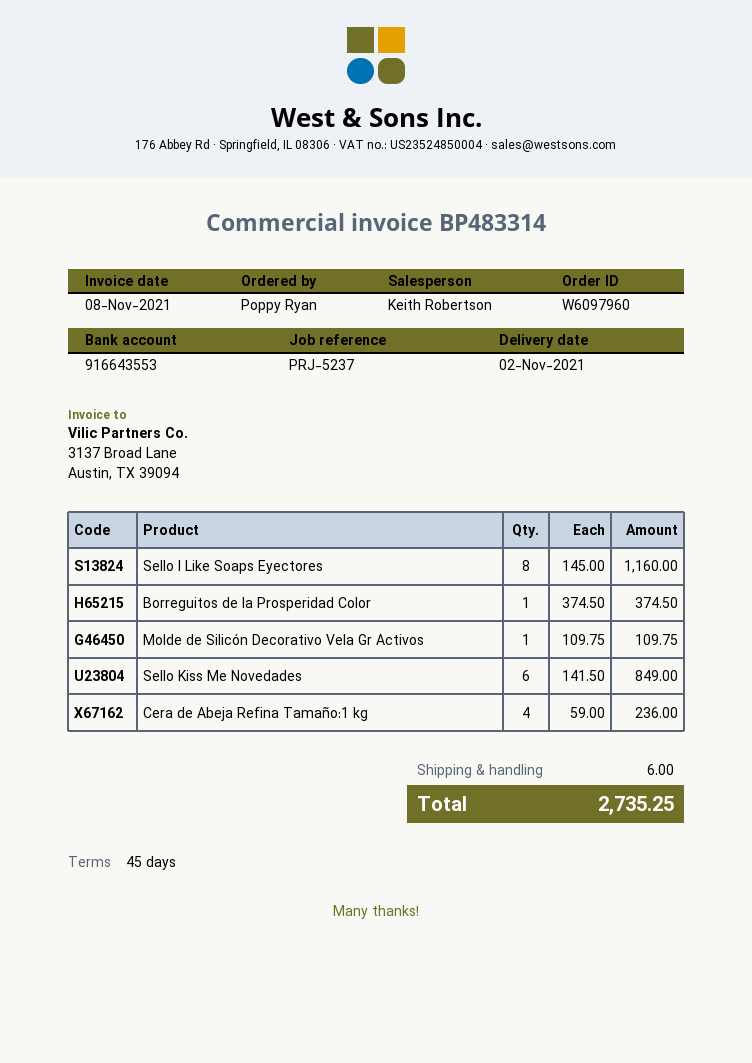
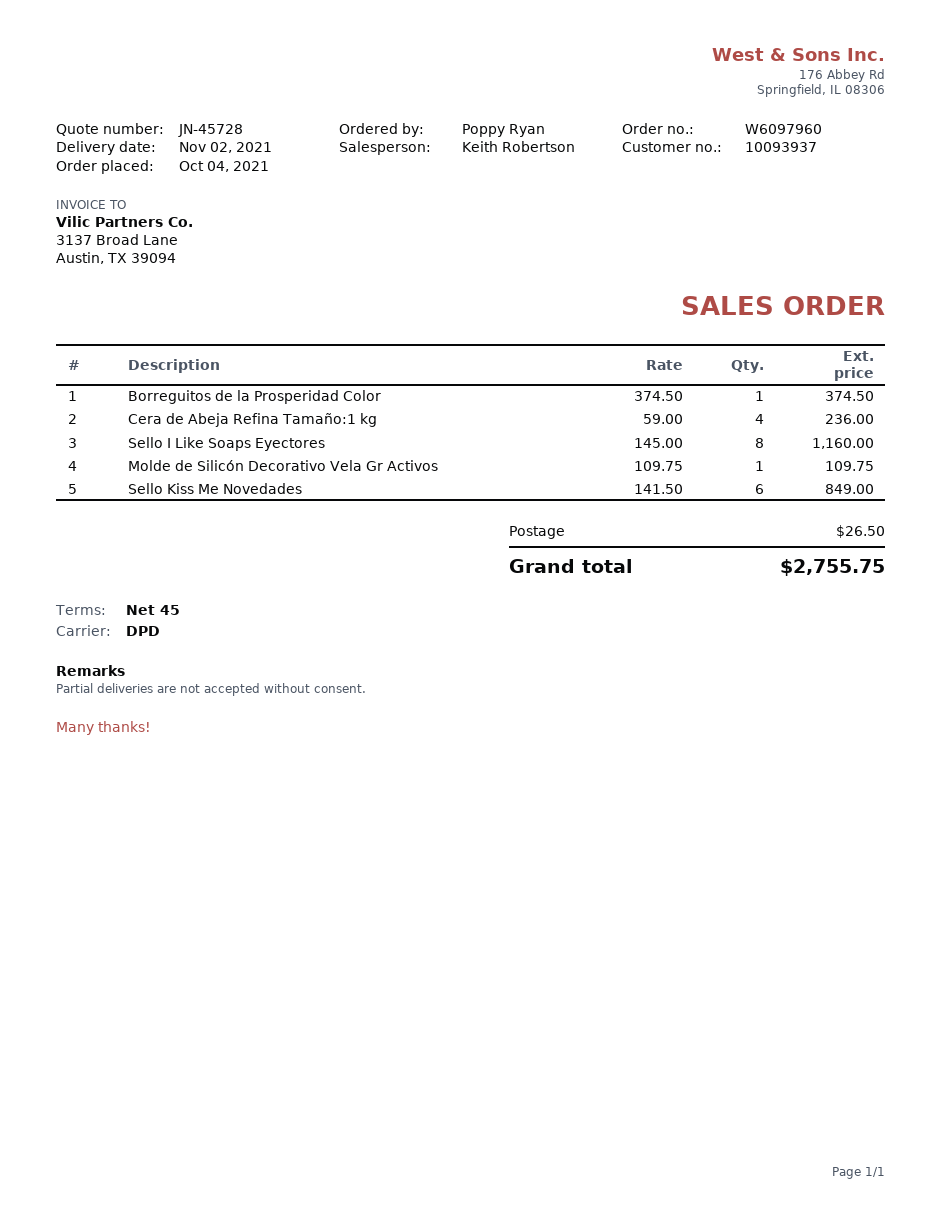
shipping: 6.00 -> 26.50
total: 2735.25 -> 2755.75

